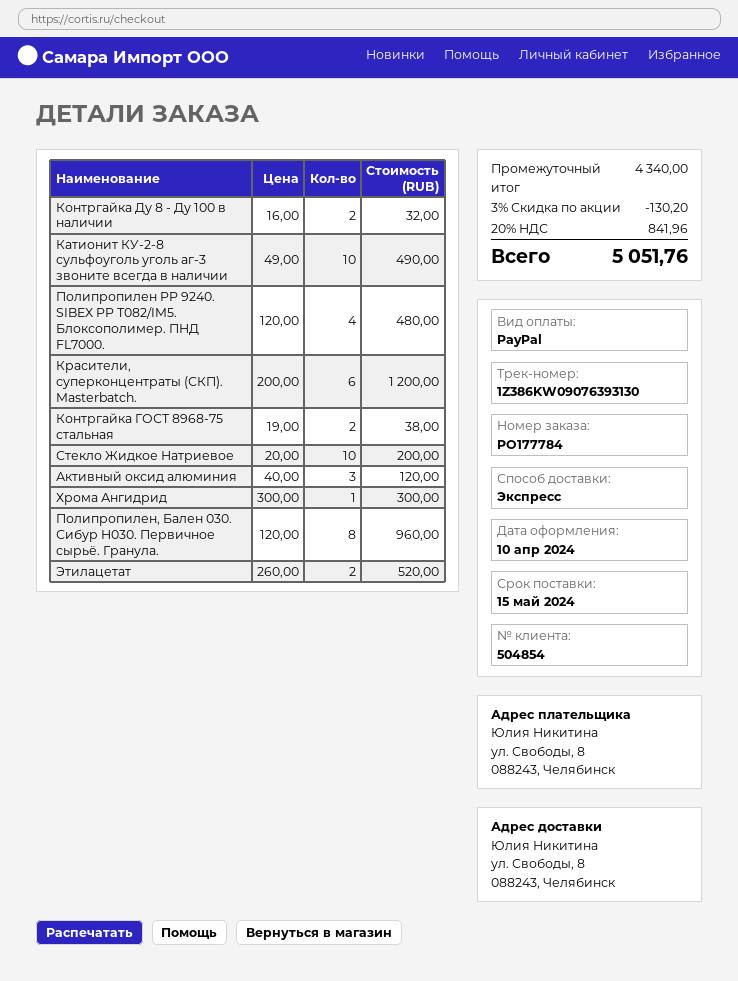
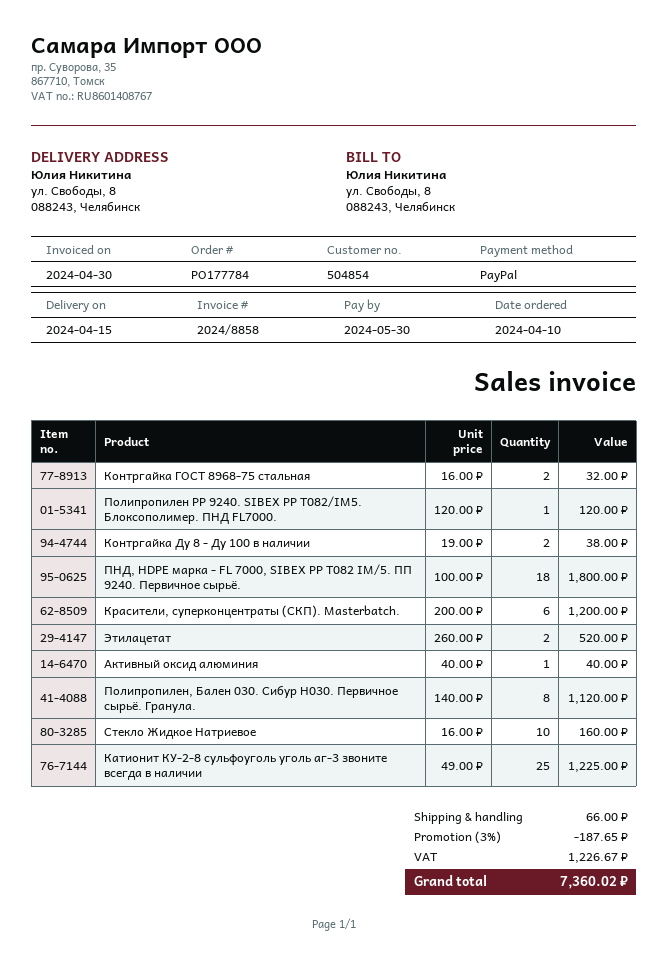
delivery date: 2024-05-15 -> 2024-04-15
Контргайка Ду 8 - Ду 100 в наличии: 2 x 16.00 = 32.00 -> 2 x 19.00 = 38.00
Катионит КУ-2-8 сульфоуголь уголь аг-3 звоните всегда в наличии: 10 x 49.00 = 490.00 -> 25 x 49.00 = 1225.00
Полипропилен PP 9240. SIBEX PP Т082/IM5. Блоксополимер. ПНД FL7000.: 4 x 120.00 = 480.00 -> 1 x 120.00 = 120.00
Контргайка ГОСТ 8968-75 стальная: 2 x 19.00 = 38.00 -> 2 x 16.00 = 32.00
Стекло Жидкое Натриевое: 10 x 20.00 = 200.00 -> 10 x 16.00 = 160.00
Активный оксид алюминия: 3 x 40.00 = 120.00 -> 1 x 40.00 = 40.00
Хрома Ангидрид: 1 x 300.00 = 300.00 -> none
Полипропилен, Бален 030. Сибур Н030. Первичное сырьё. Гранула.: 8 x 120.00 = 960.00 -> 8 x 140.00 = 1120.00
ПНД, HDPE марка - FL 7000, SIBEX PP T082 IM/5. ПП 9240. Первичное сырьё.: none -> 18 x 100.00 = 1800.00
discount: 3% = 130.20 -> 3% = 187.65
shipping: none -> 66.00
tax: 841.96 -> 1226.67
total: 5051.76 -> 7360.02

